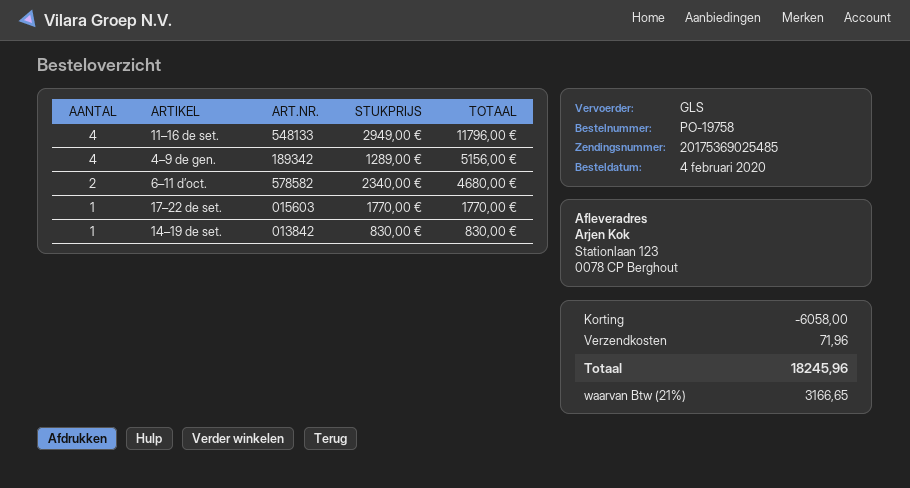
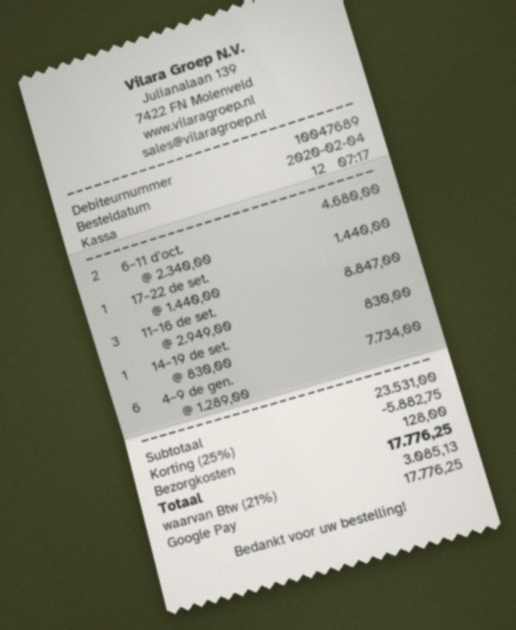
11–16 de set.: 4 x 2949.00 = 11796.00 -> 3 x 2949.00 = 8847.00
4–9 de gen.: 4 x 1289.00 = 5156.00 -> 6 x 1289.00 = 7734.00
17–22 de set.: 1 x 1770.00 = 1770.00 -> 1 x 1440.00 = 1440.00
discount: 6058.00 -> 5882.75
shipping: 71.96 -> 128.00
tax: 21% = 3166.65 -> 21% = 3085.13
total: 18245.96 -> 17776.25

